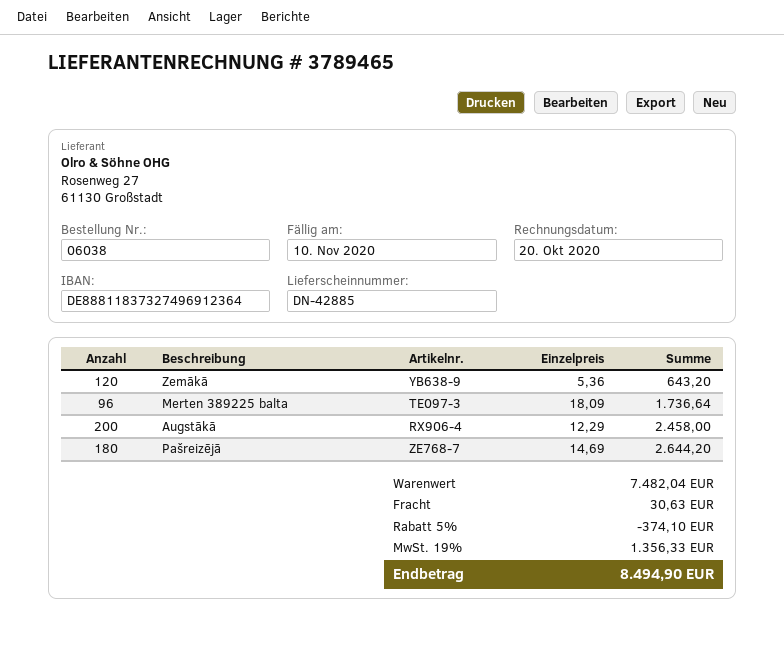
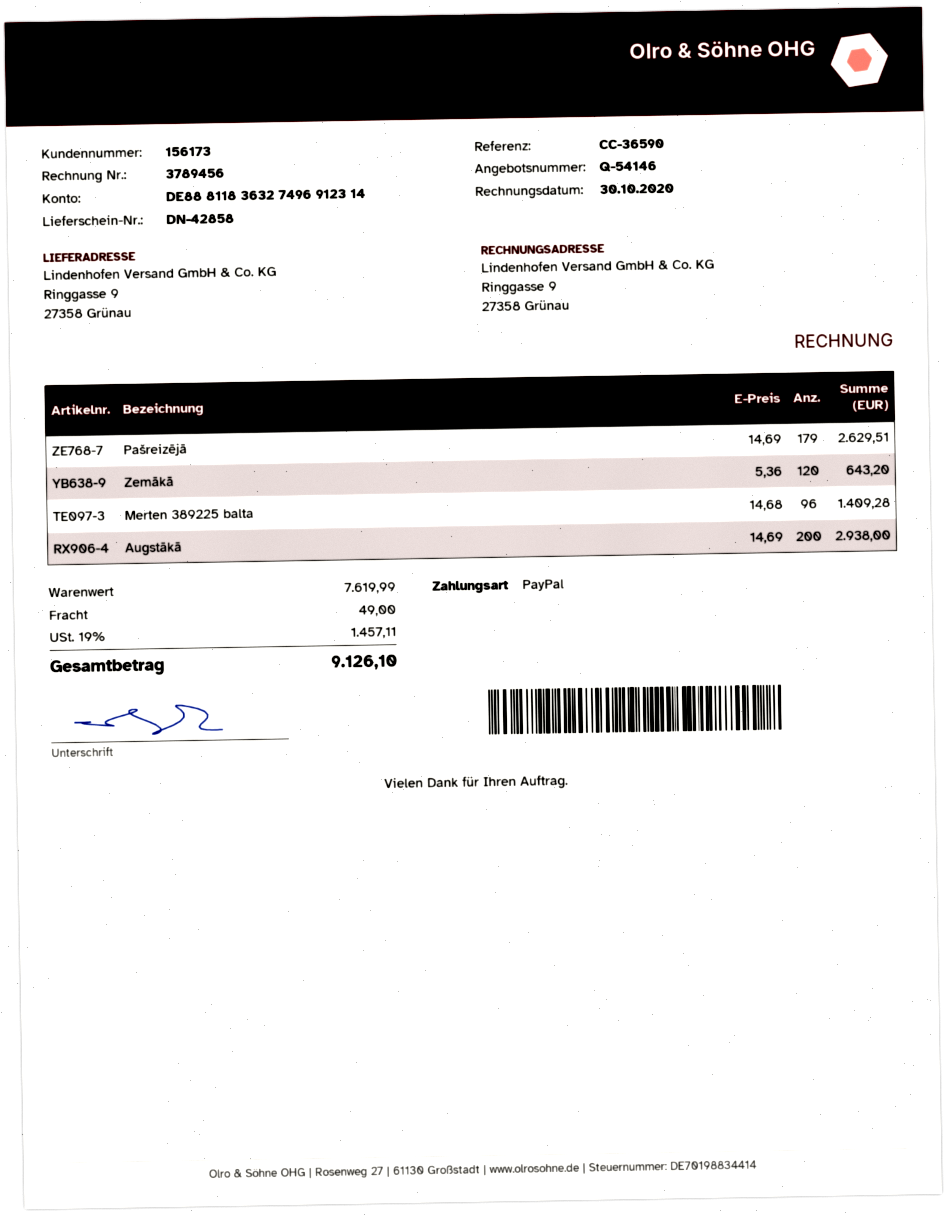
delivery note number: DN-42885 -> DN-42858
invoice number: 3789465 -> 3789456
invoice date: 2020-10-20 -> 2020-10-30
bank account: DE88811837327496912364 -> DE88811836327496912314
Merten 389225 balta: 96 x 18.09 = 1736.64 -> 96 x 14.68 = 1409.28
Augstākā: 200 x 12.29 = 2458.00 -> 200 x 14.69 = 2938.00
Pašreizējā: 180 x 14.69 = 2644.20 -> 179 x 14.69 = 2629.51
subtotal: 7482.04 -> 7619.99
discount: 5% = 374.10 -> none
shipping: 30.63 -> 49.00
tax: 19% = 1356.33 -> 19% = 1457.11
total: 8494.90 -> 9126.10

